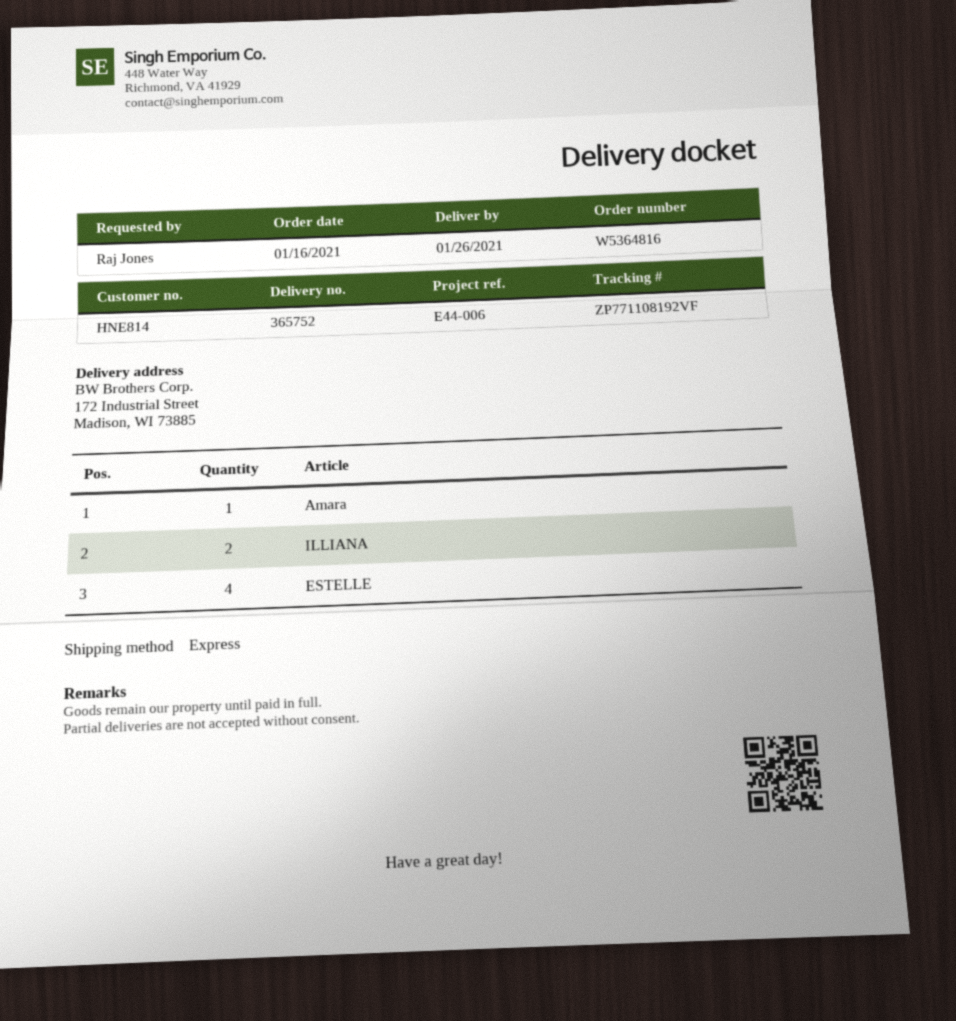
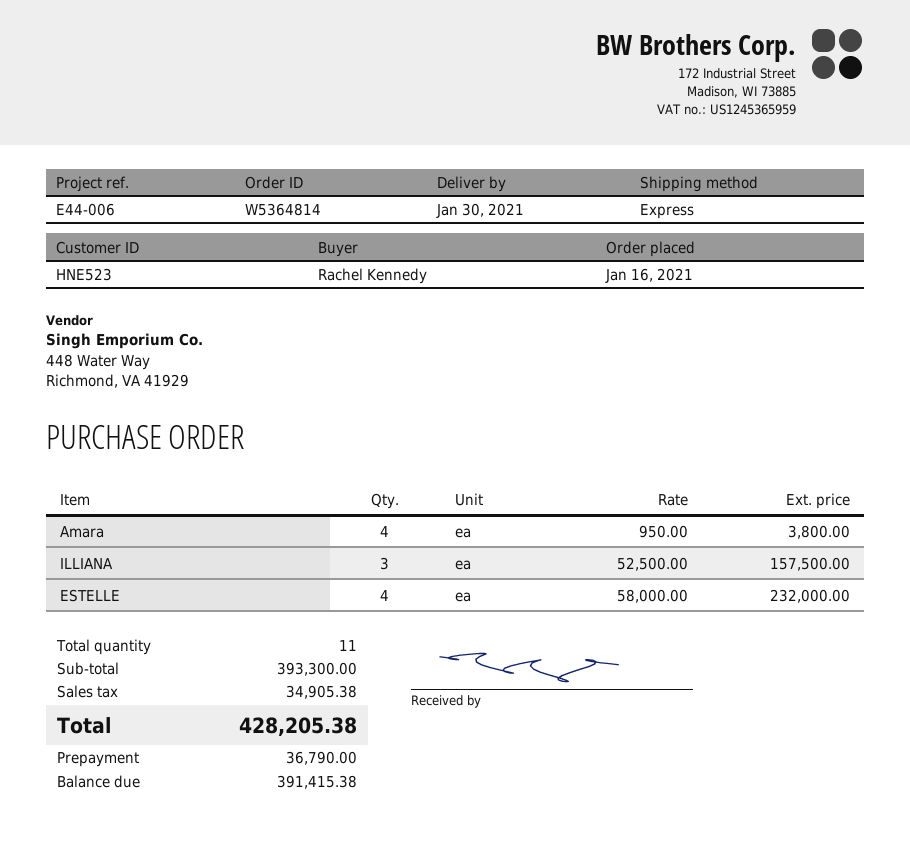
order number: W5364816 -> W5364814
delivery date: 2021-01-26 -> 2021-01-30
customer number: HNE814 -> HNE523
ordered by: Raj Jones -> Rachel Kennedy
Amara: 1 -> 4
ILLIANA: 2 -> 3

